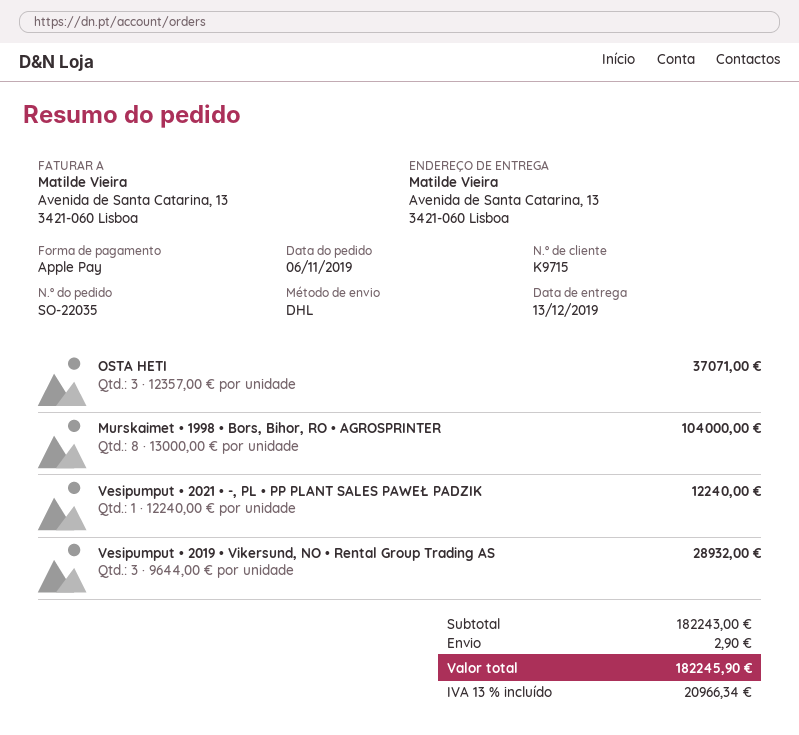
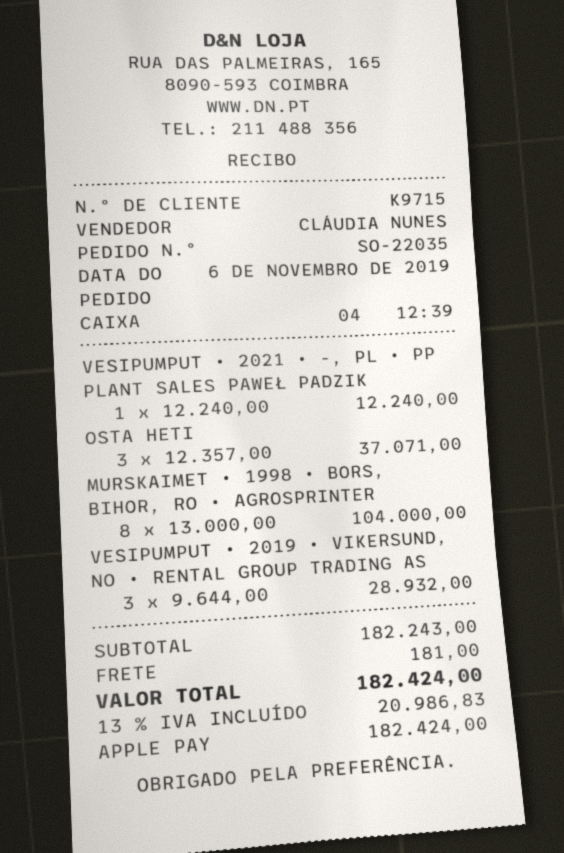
shipping: 2.90 -> 181.00
tax: 13% = 20966.34 -> 13% = 20986.83
total: 182245.90 -> 182424.00

